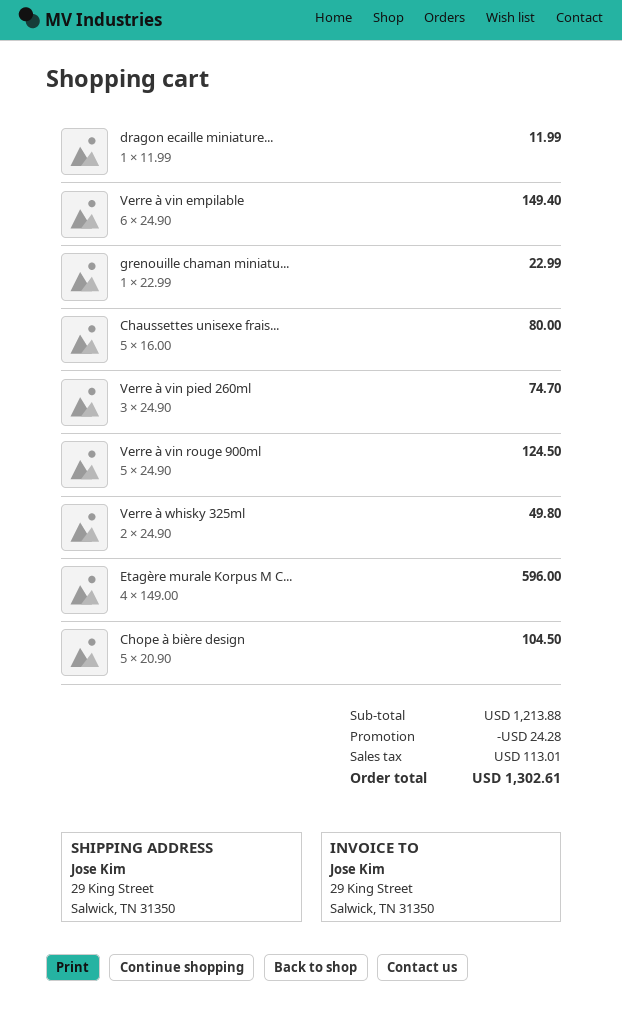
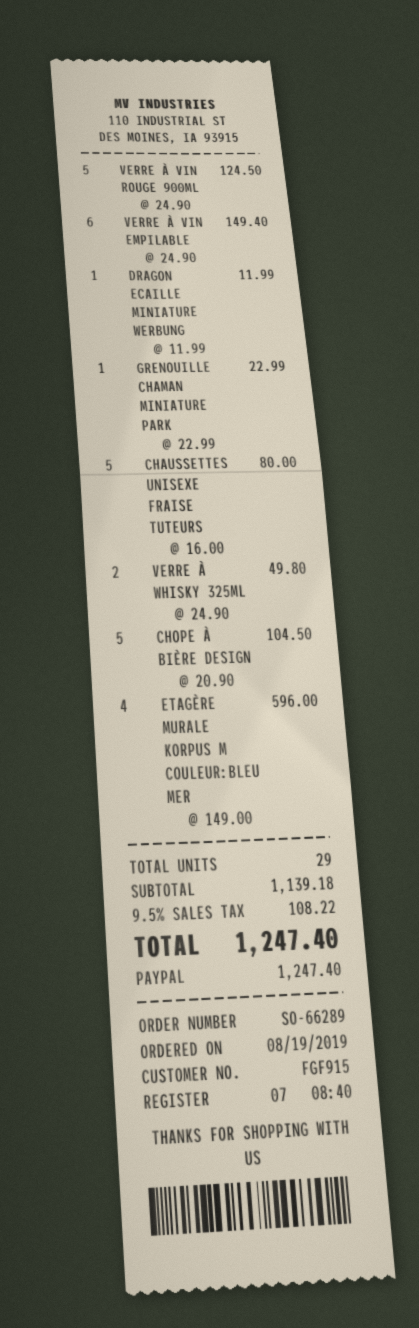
Verre à vin pied 260ml: 3 x 24.90 = 74.70 -> none
subtotal: 1213.88 -> 1139.18
discount: 24.28 -> none
tax: 113.01 -> 108.22
total: 1302.61 -> 1247.40

